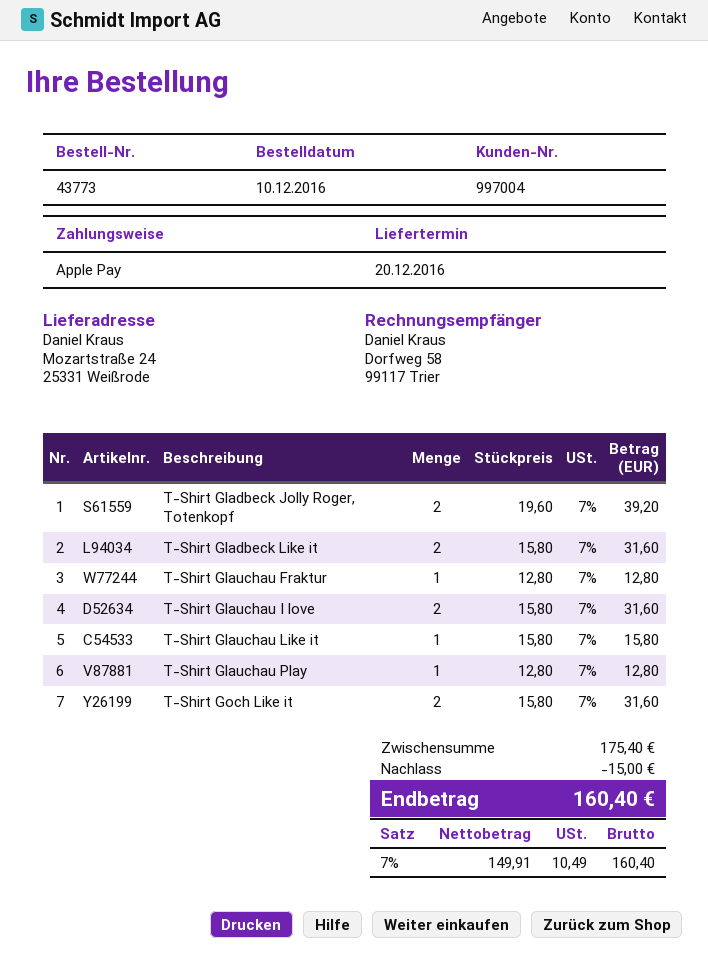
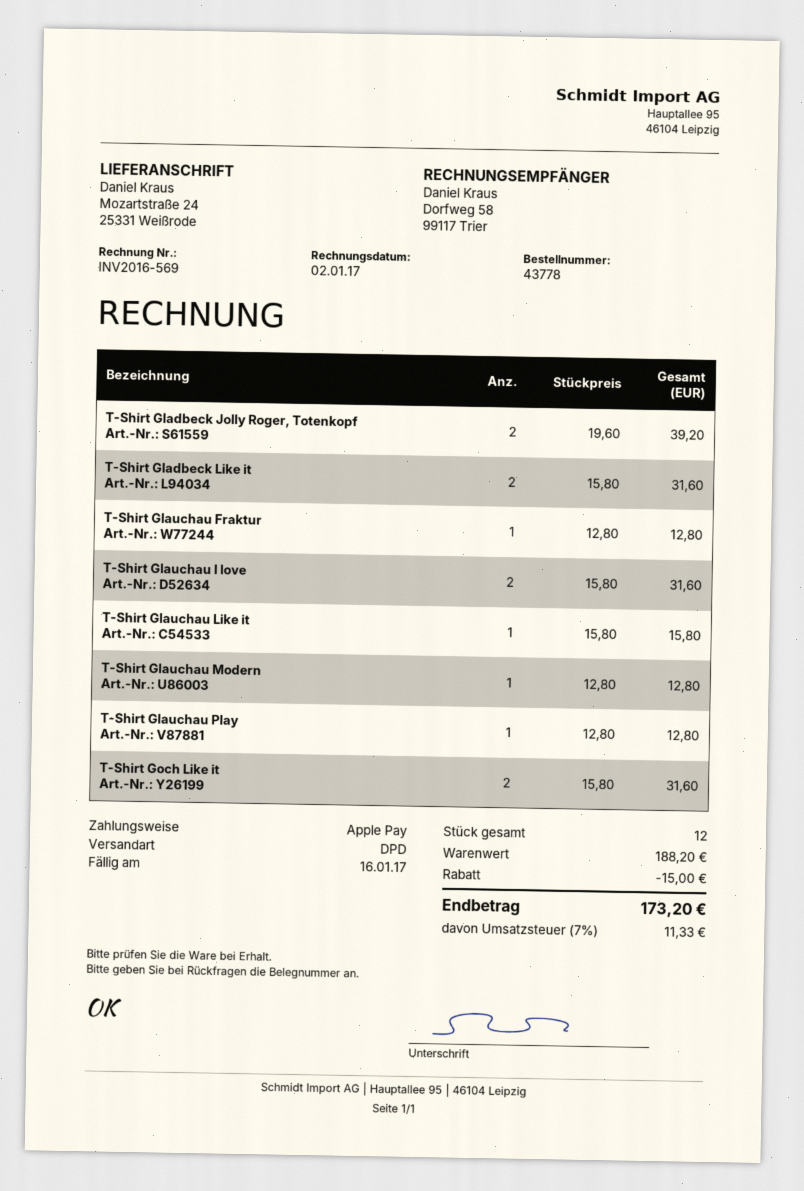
order number: 43773 -> 43778
T-Shirt Glauchau Modern: none -> 1 x 12.80 = 12.80
subtotal: 175.40 -> 188.20
tax: 7% = 10.49 -> 7% = 11.33
total: 160.40 -> 173.20

